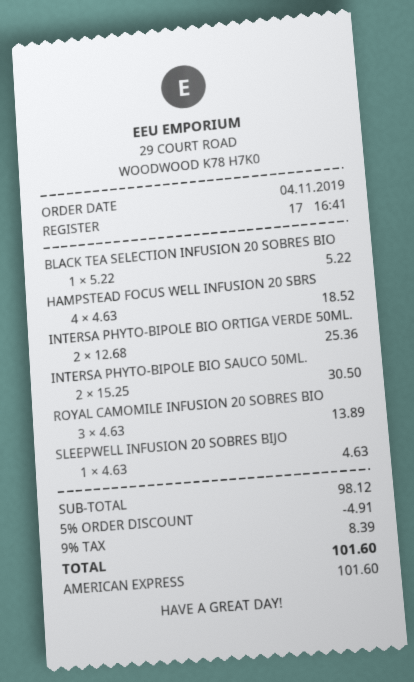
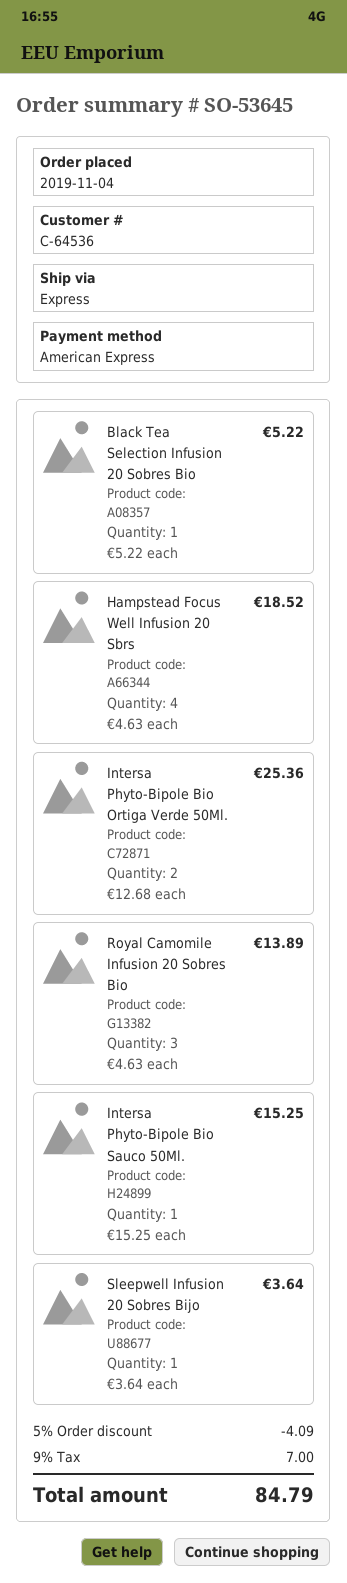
INTERSA PHYTO-BIPOLE BIO SAUCO 50ML.: 2 x 15.25 = 30.50 -> 1 x 15.25 = 15.25
SLEEPWELL INFUSION 20 SOBRES BIJO: 1 x 4.63 = 4.63 -> 1 x 3.64 = 3.64
discount: 5% = 4.91 -> 5% = 4.09
tax: 9% = 8.39 -> 9% = 7.00
total: 101.60 -> 84.79

